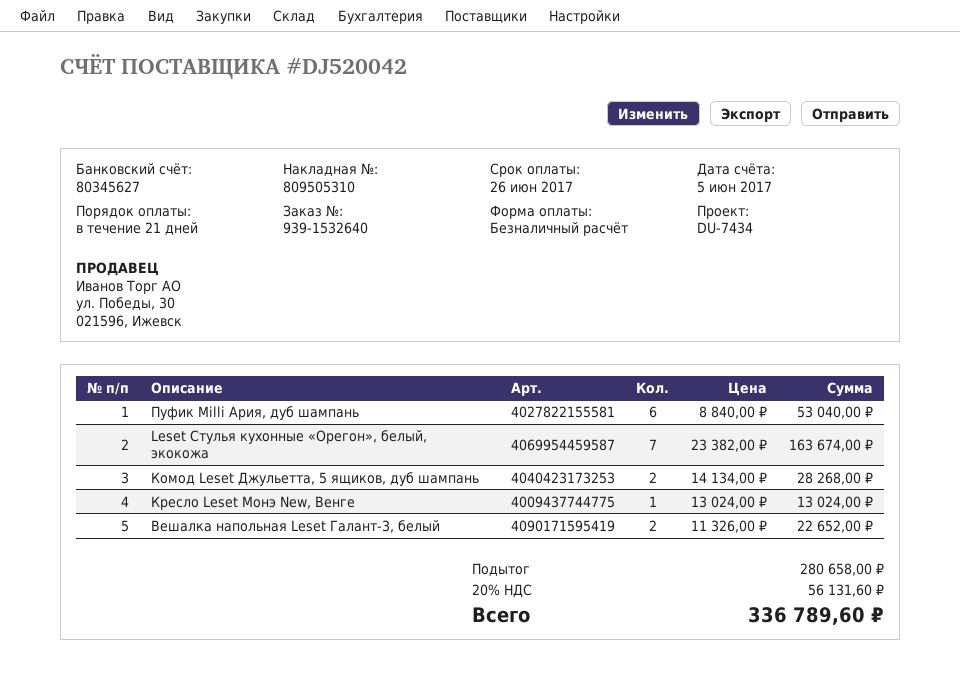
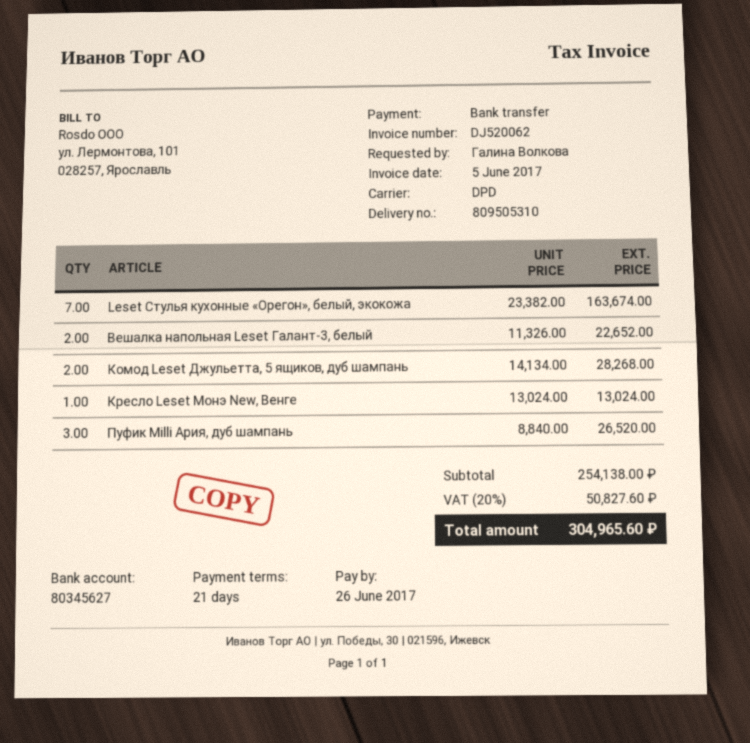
invoice number: DJ520042 -> DJ520062
Пуфик Milli Ария, дуб шампань: 6 x 8840.00 = 53040.00 -> 3 x 8840.00 = 26520.00
subtotal: 280658.00 -> 254138.00
tax: 20% = 56131.60 -> 20% = 50827.60
total: 336789.60 -> 304965.60

